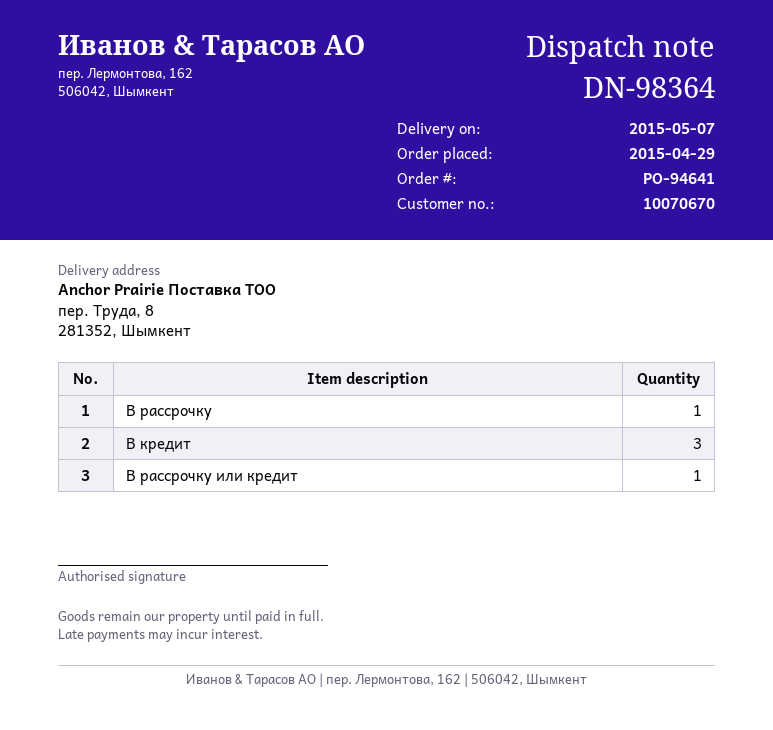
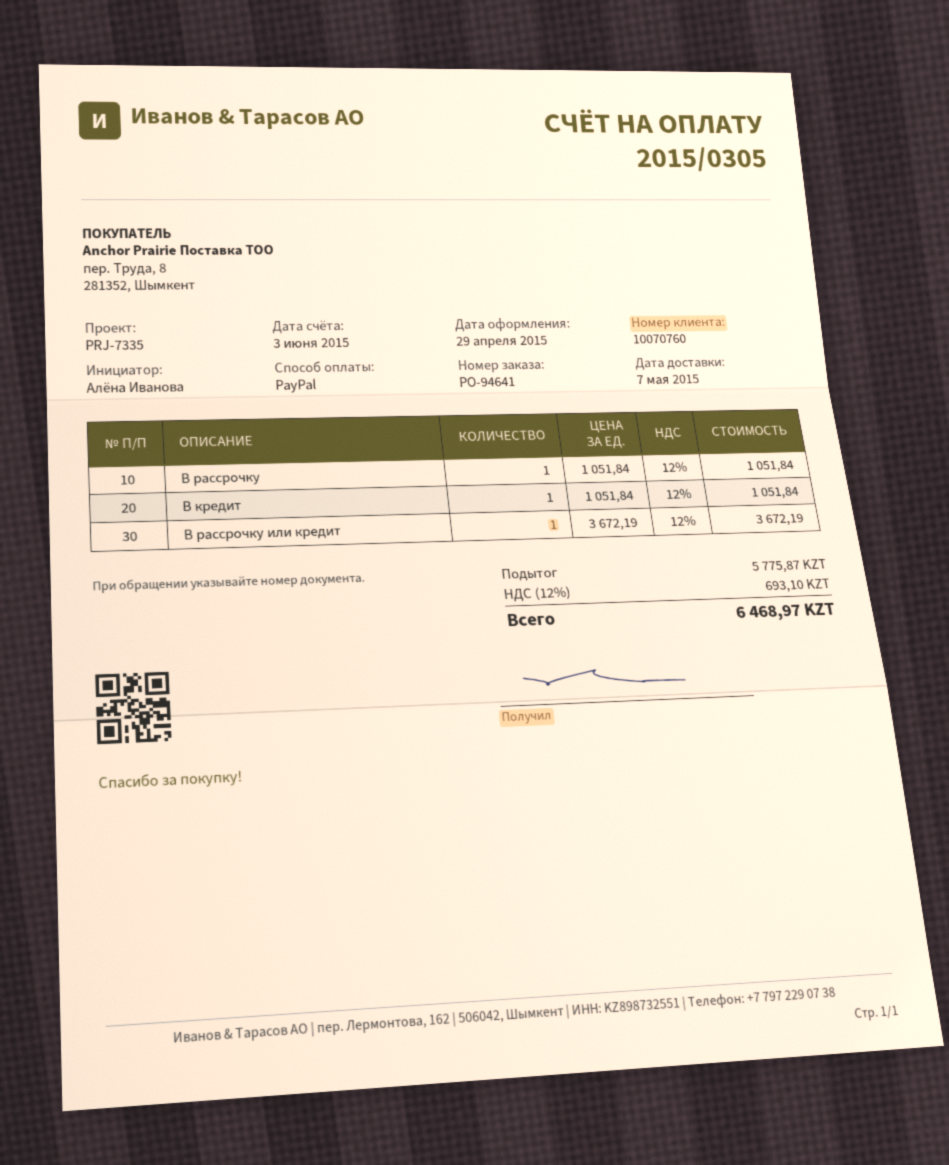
customer number: 10070670 -> 10070760
В кредит: 3 -> 1

